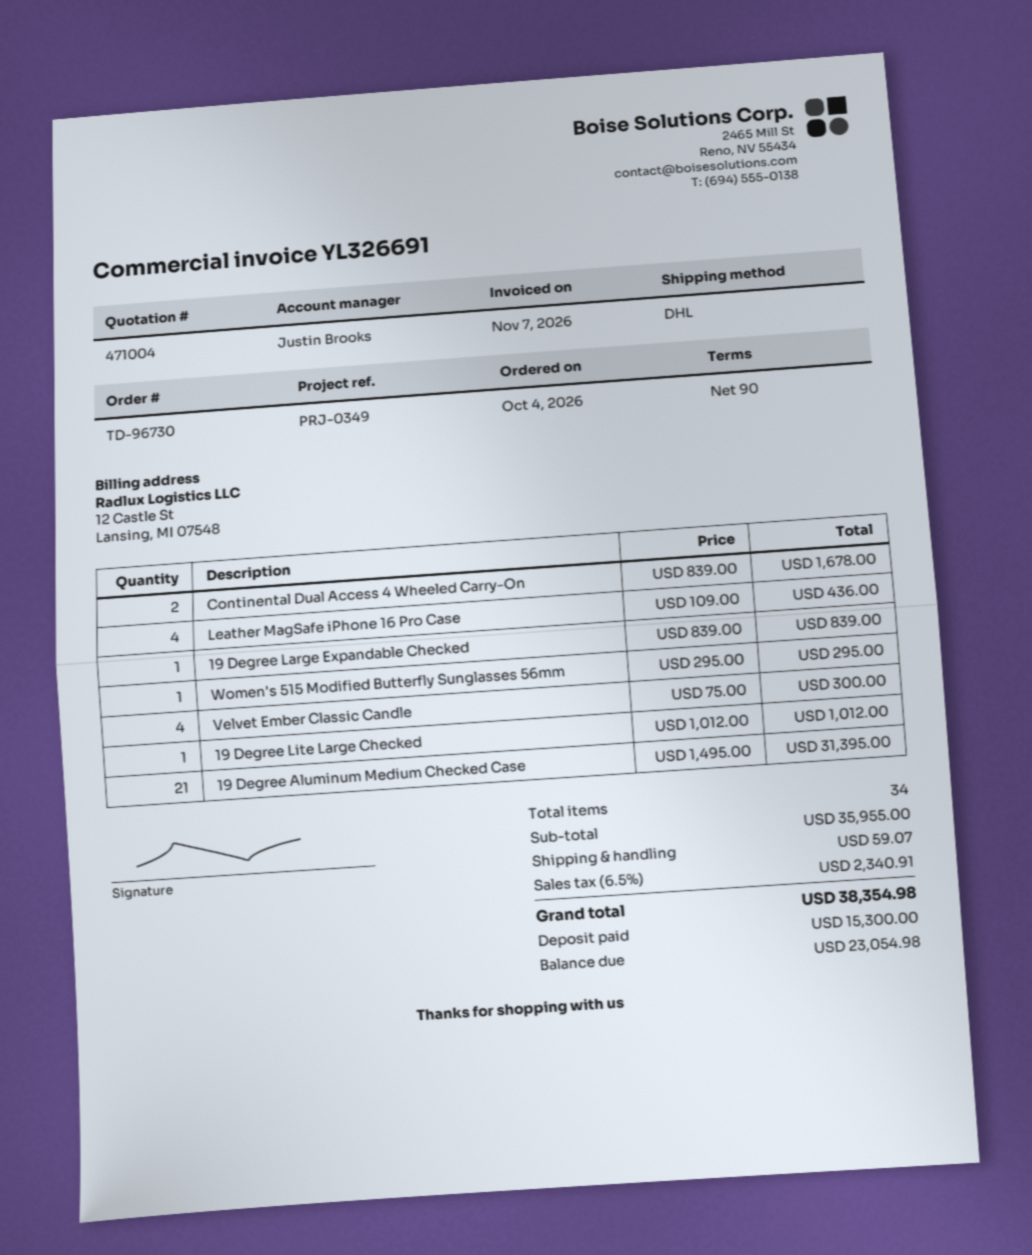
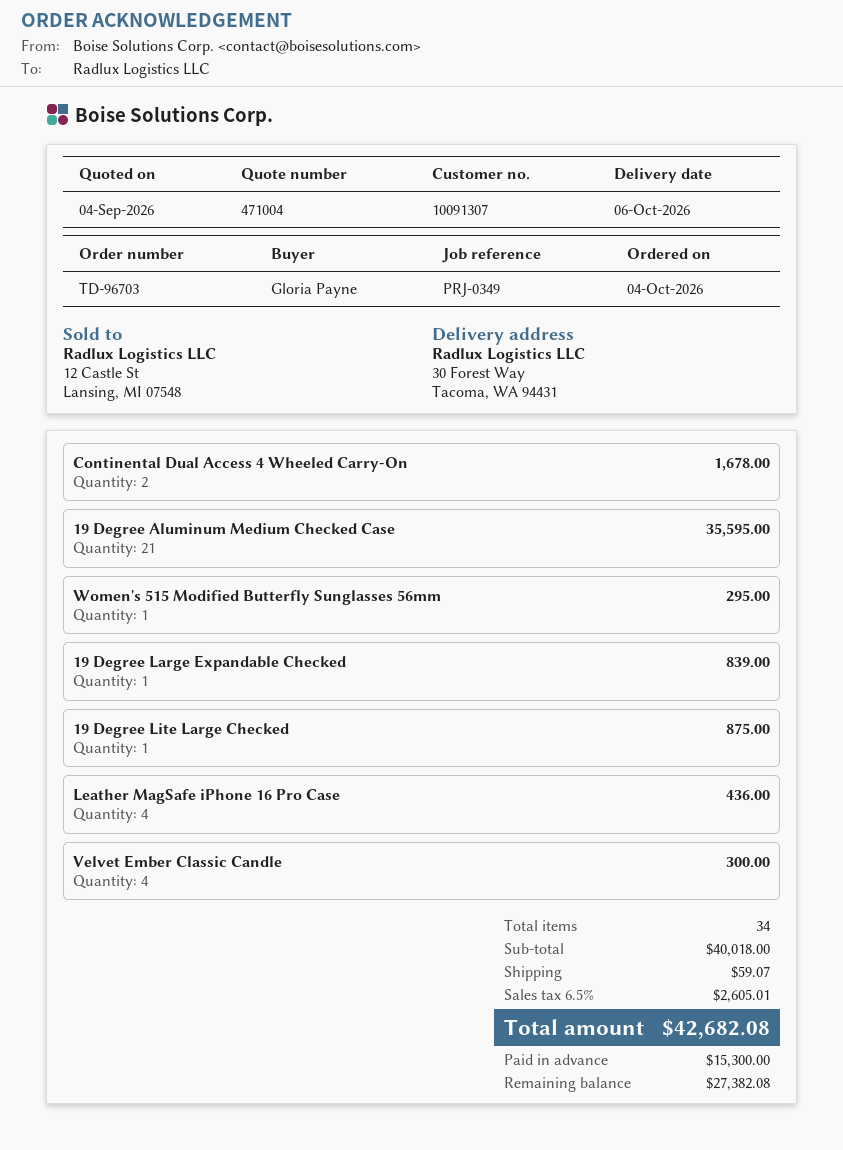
order number: TD-96730 -> TD-96703
19 Degree Lite Large Checked: 1 for 1012.00 -> 1 for 875.00
19 Degree Aluminum Medium Checked Case: 21 for 31395.00 -> 21 for 35595.00
subtotal: 35955.00 -> 40018.00
tax: 6.5% = 2340.91 -> 6.5% = 2605.01
total: 38354.98 -> 42682.08
balance: 23054.98 -> 27382.08

